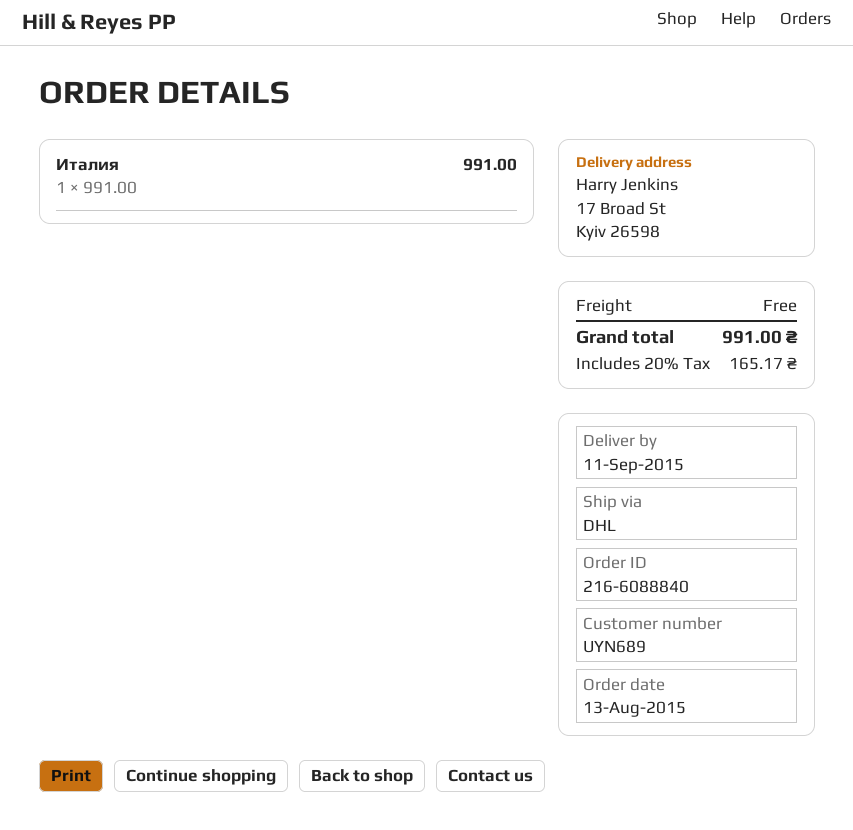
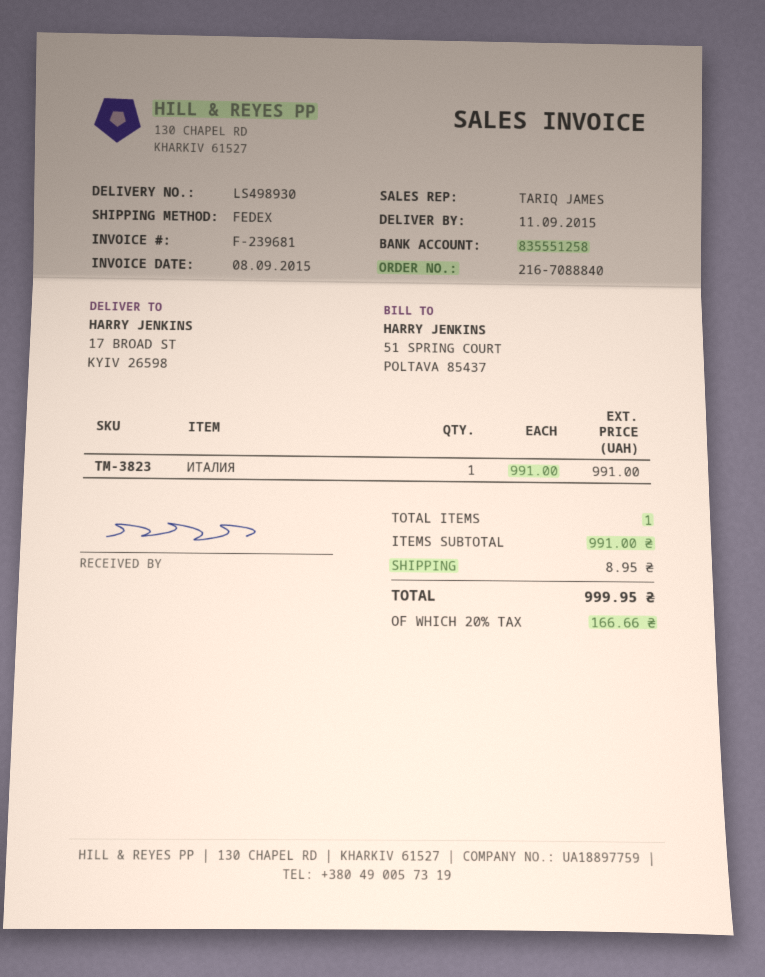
order number: 216-6088840 -> 216-7088840
shipping method: DHL -> FedEx
shipping: 0.00 -> 8.95
tax: 20% = 165.17 -> 20% = 166.66
total: 991.00 -> 999.95

